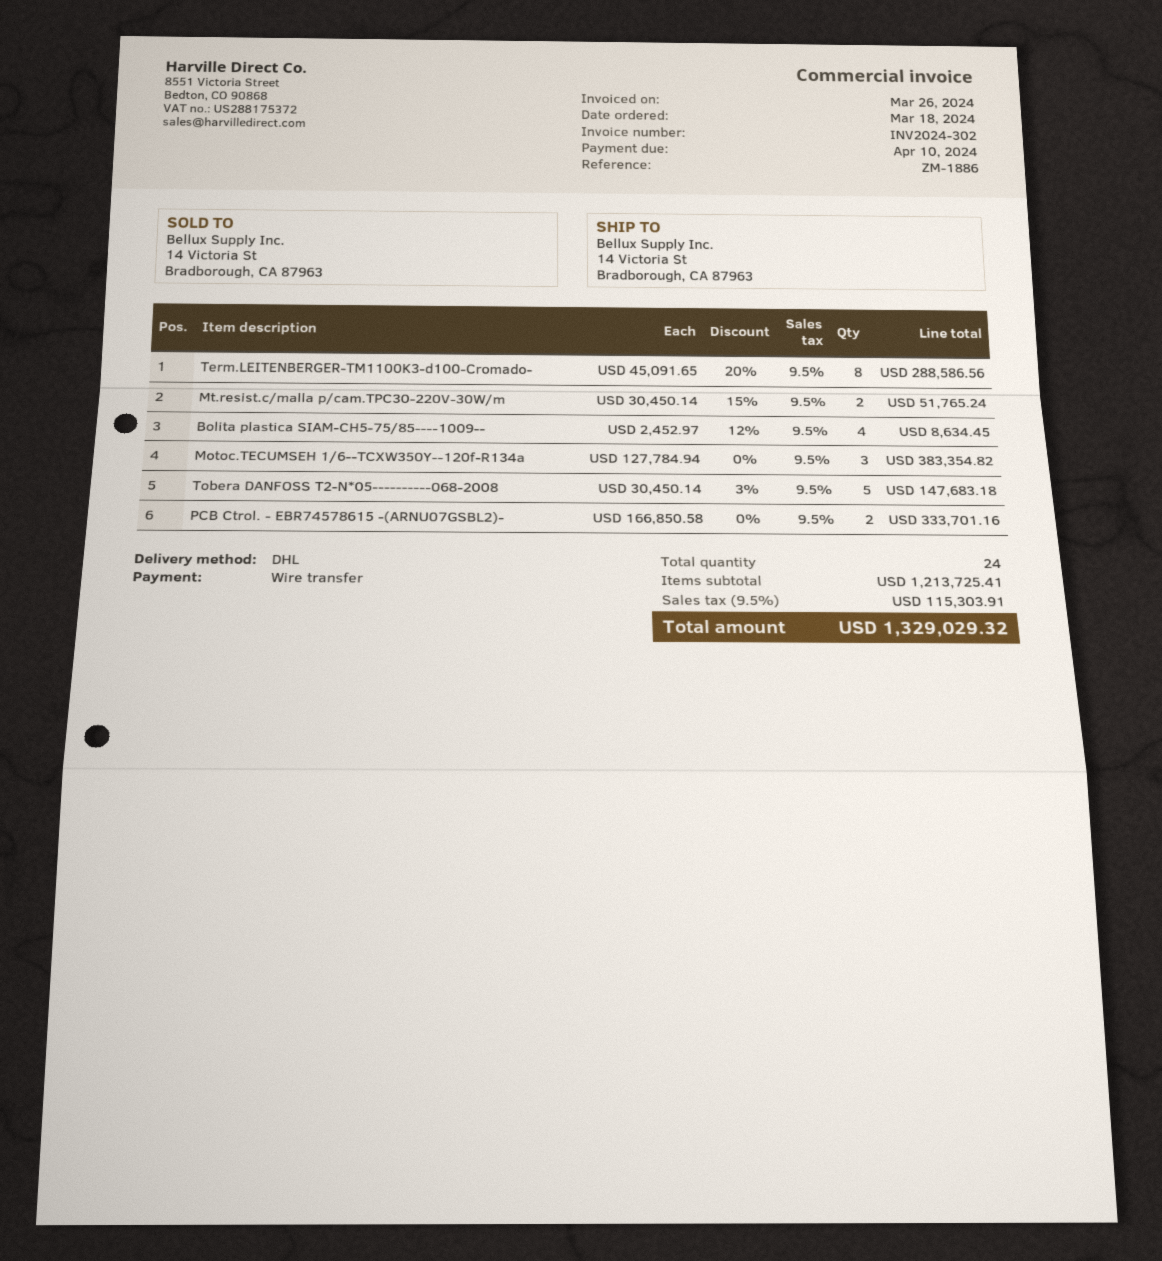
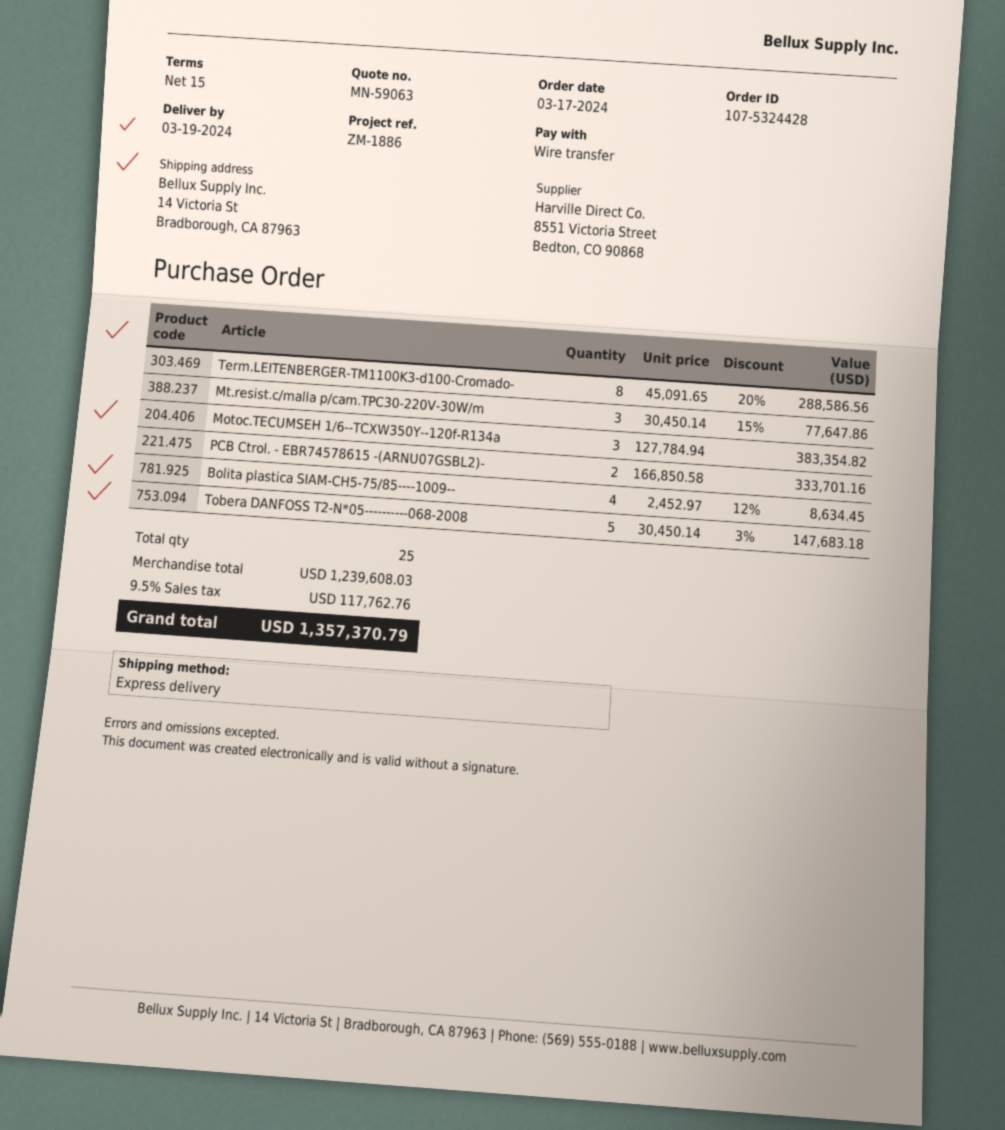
order date: 2024-03-18 -> 2024-03-17
shipping method: DHL -> express
Mt.resist.c/malla p/cam.TPC30-220V-30W/m: 2 x 30450.14 - 15% = 51765.24 -> 3 x 30450.14 - 15% = 77647.86
total quantity: 24 -> 25
subtotal: 1213725.41 -> 1239608.03
tax: 9.5% = 115303.91 -> 9.5% = 117762.76
total: 1329029.32 -> 1357370.79

